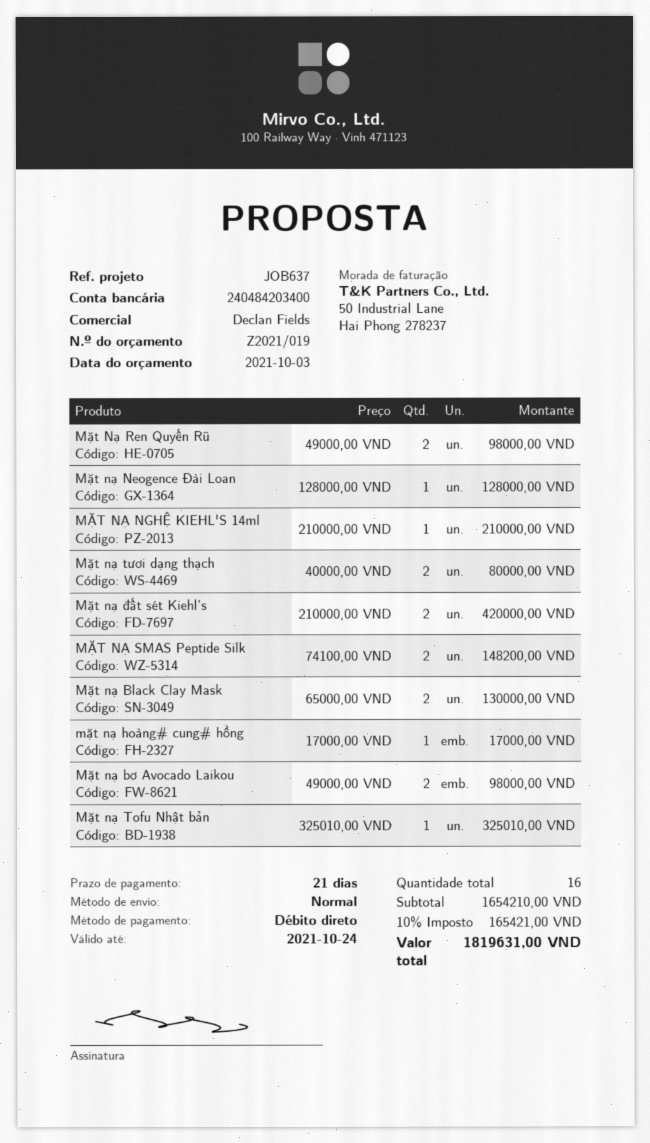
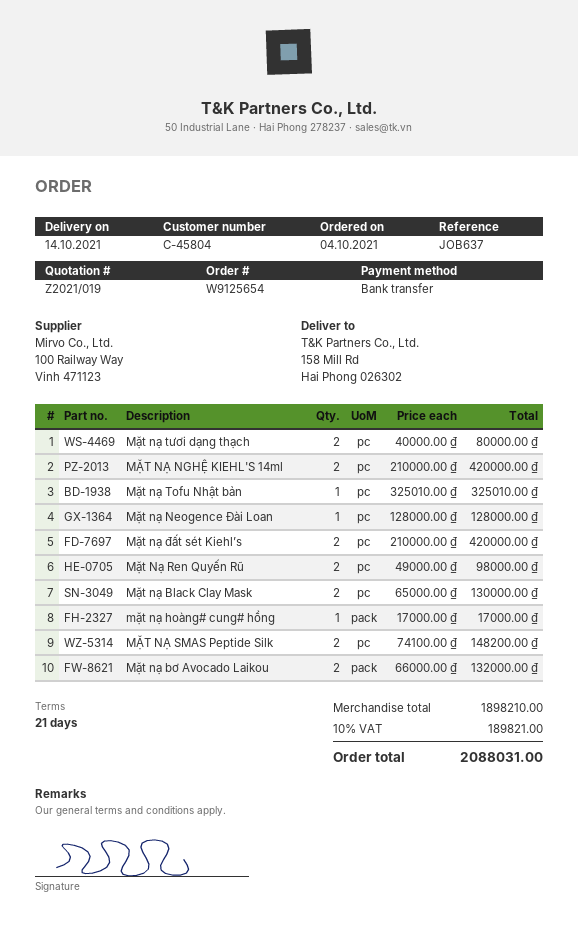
payment method: direct debit -> bank transfer
MẶT NẠ NGHỆ KIEHL'S 14ml: 1 x 210000.00 = 210000.00 -> 2 x 210000.00 = 420000.00
Mặt nạ bơ Avocado Laikou: 2 x 49000.00 = 98000.00 -> 2 x 66000.00 = 132000.00
subtotal: 1654210.00 -> 1898210.00
tax: 10% = 165421.00 -> 10% = 189821.00
total: 1819631.00 -> 2088031.00

